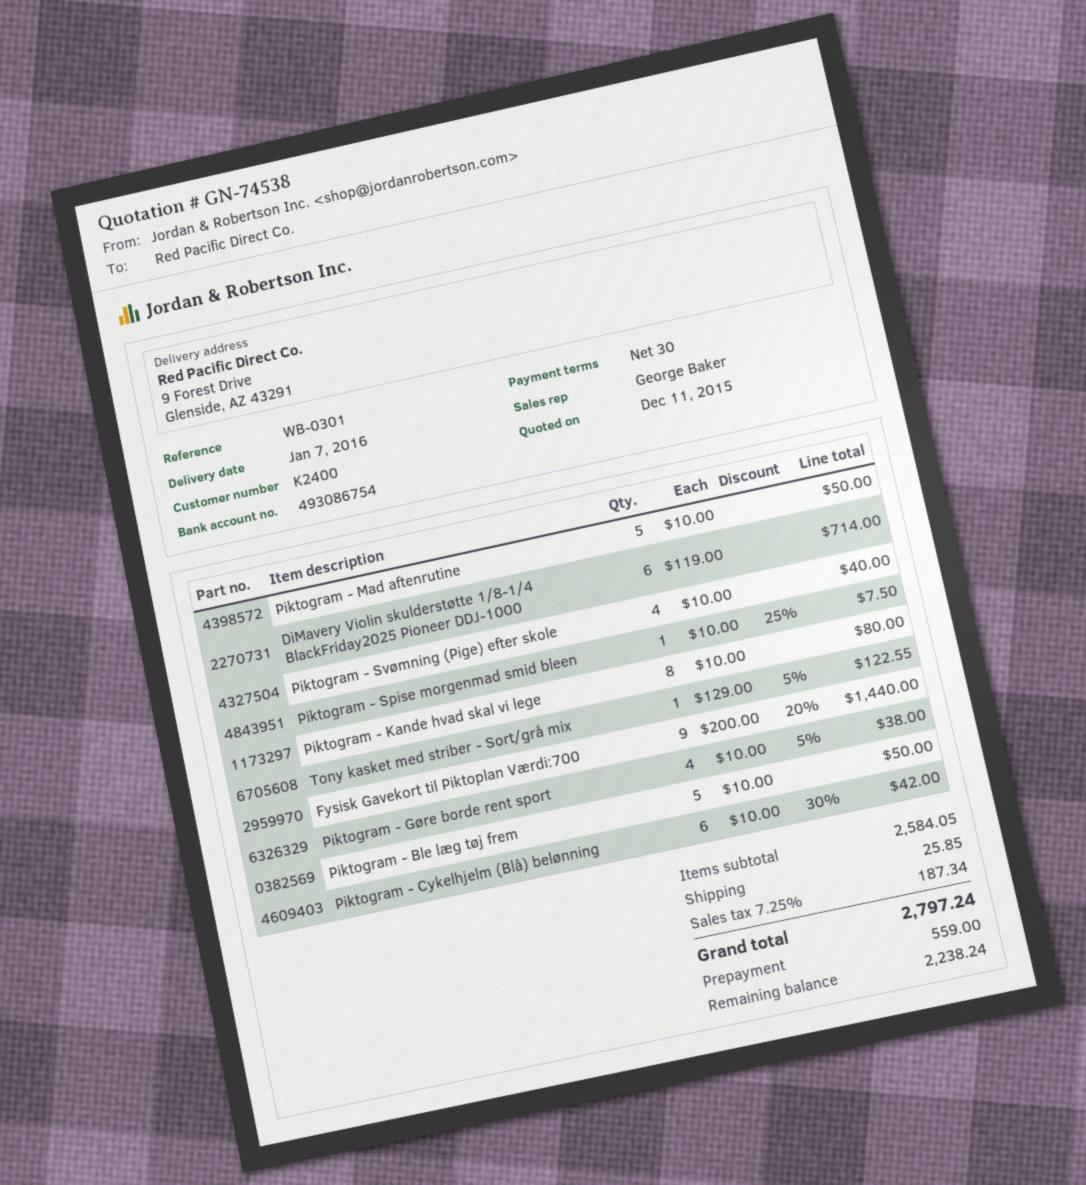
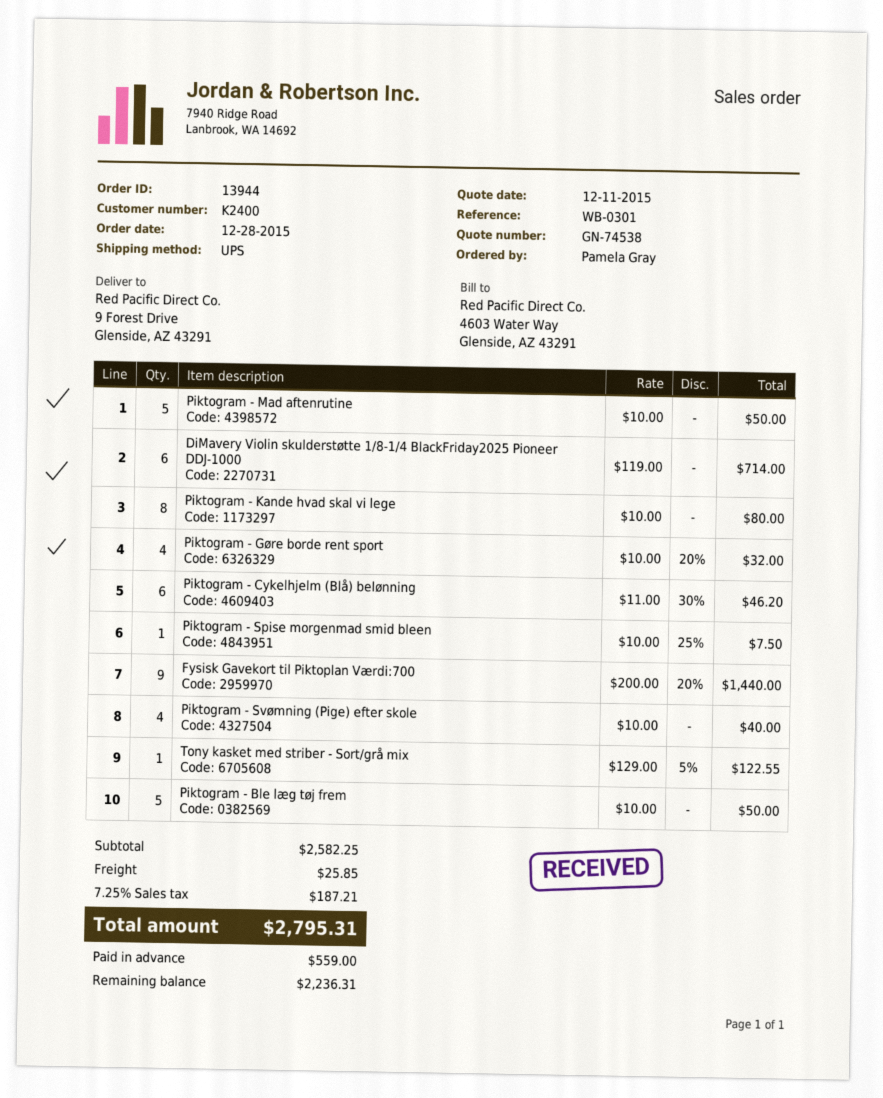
Piktogram - Gøre borde rent sport: 4 x 10.00 - 5% = 38.00 -> 4 x 10.00 - 20% = 32.00
Piktogram - Cykelhjelm (Blå) belønning: 6 x 10.00 - 30% = 42.00 -> 6 x 11.00 - 30% = 46.20
subtotal: 2584.05 -> 2582.25
tax: 7.25% = 187.34 -> 7.25% = 187.21
total: 2797.24 -> 2795.31
balance: 2238.24 -> 2236.31

